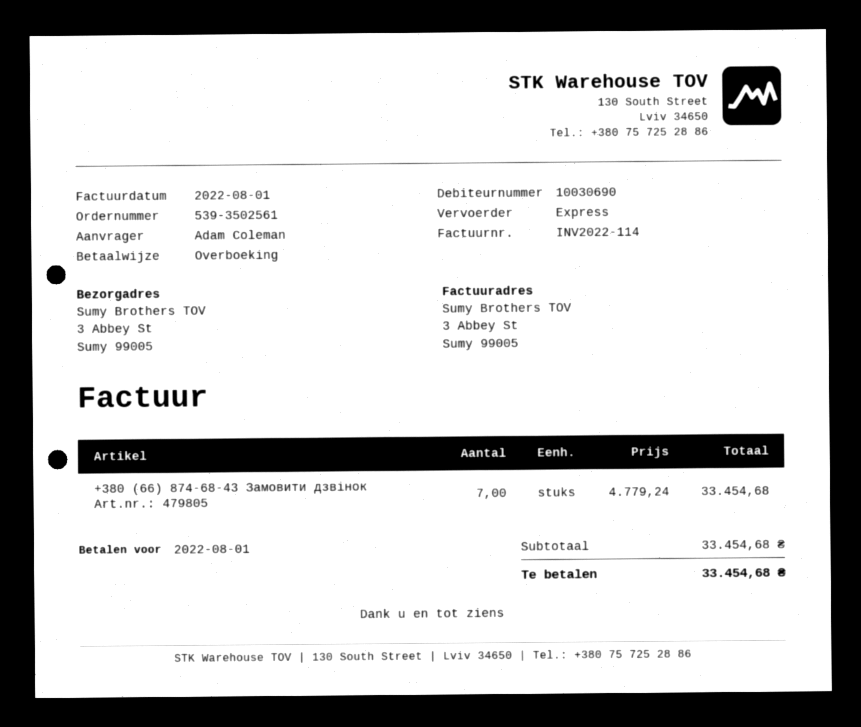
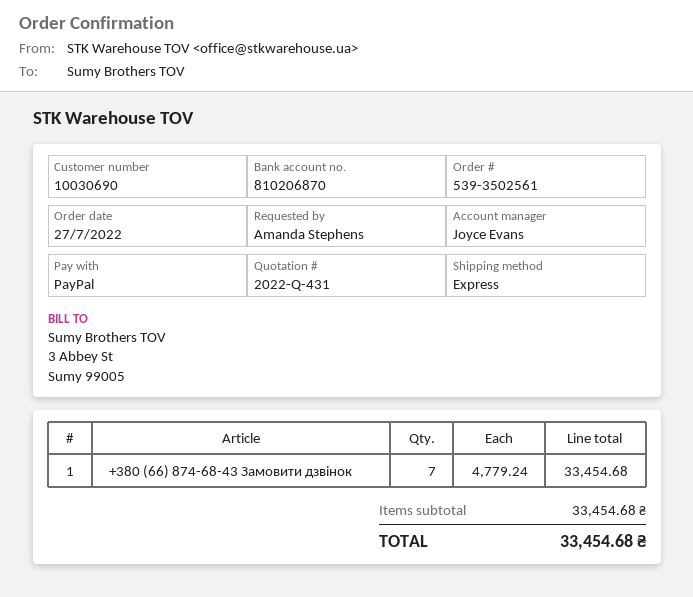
ordered by: Adam Coleman -> Amanda Stephens
payment method: bank transfer -> PayPal

